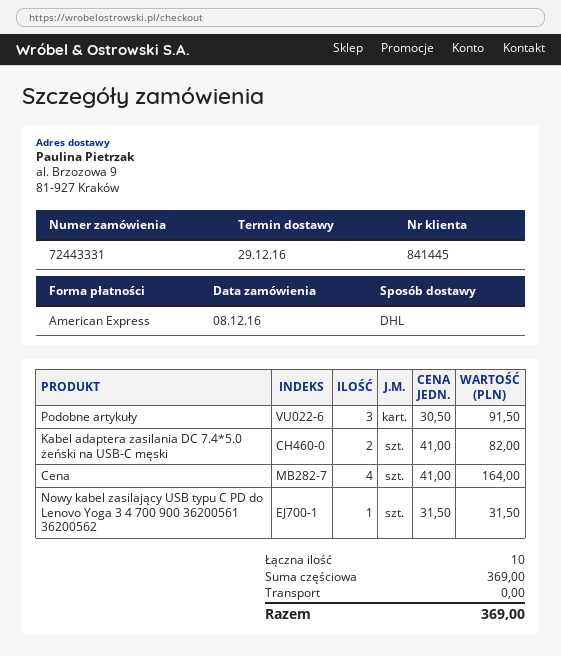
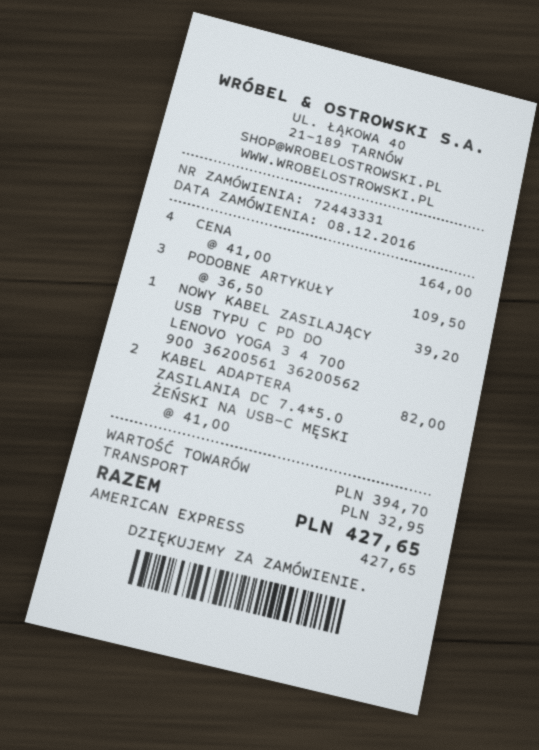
Podobne artykuły: 3 x 30.50 = 91.50 -> 3 x 36.50 = 109.50
Nowy kabel zasilający USB typu C PD do Lenovo Yoga 3 4 700 900 36200561 36200562: 1 x 31.50 = 31.50 -> 1 x 39.20 = 39.20
subtotal: 369.00 -> 394.70
shipping: 0.00 -> 32.95
total: 369.00 -> 427.65

